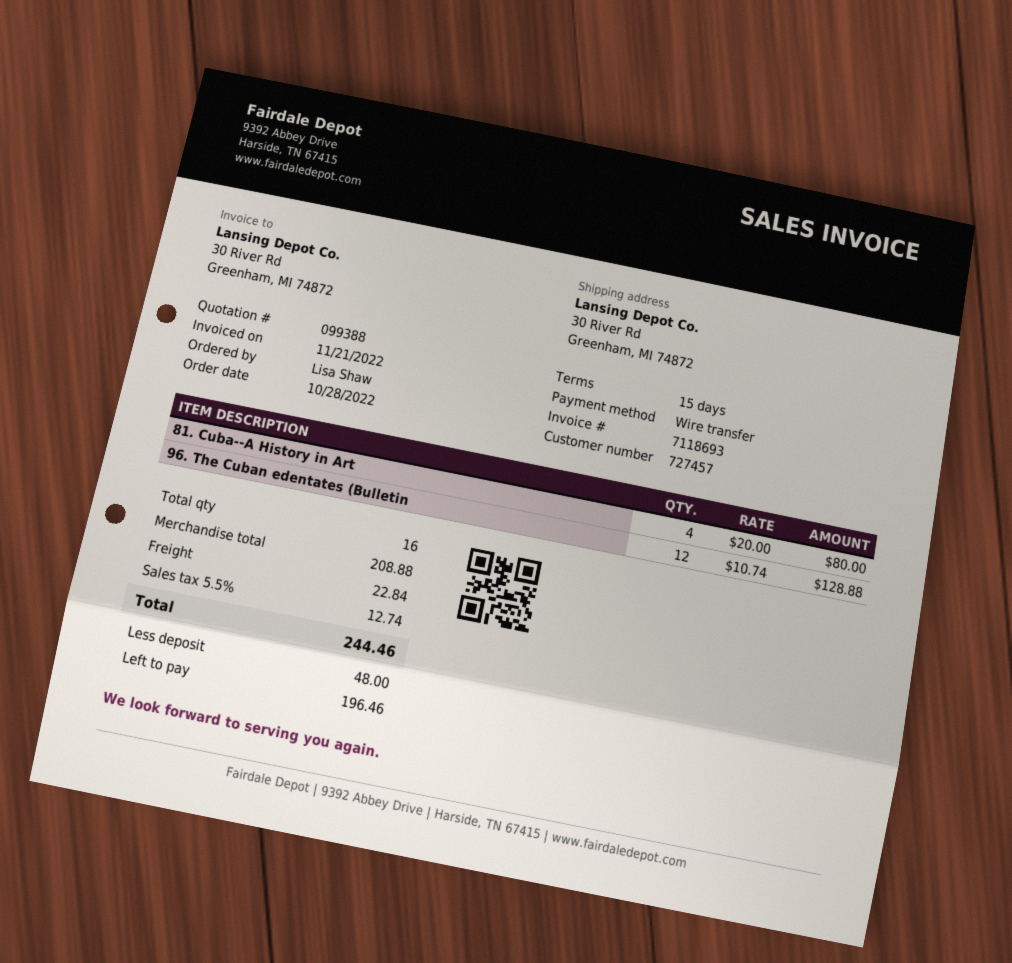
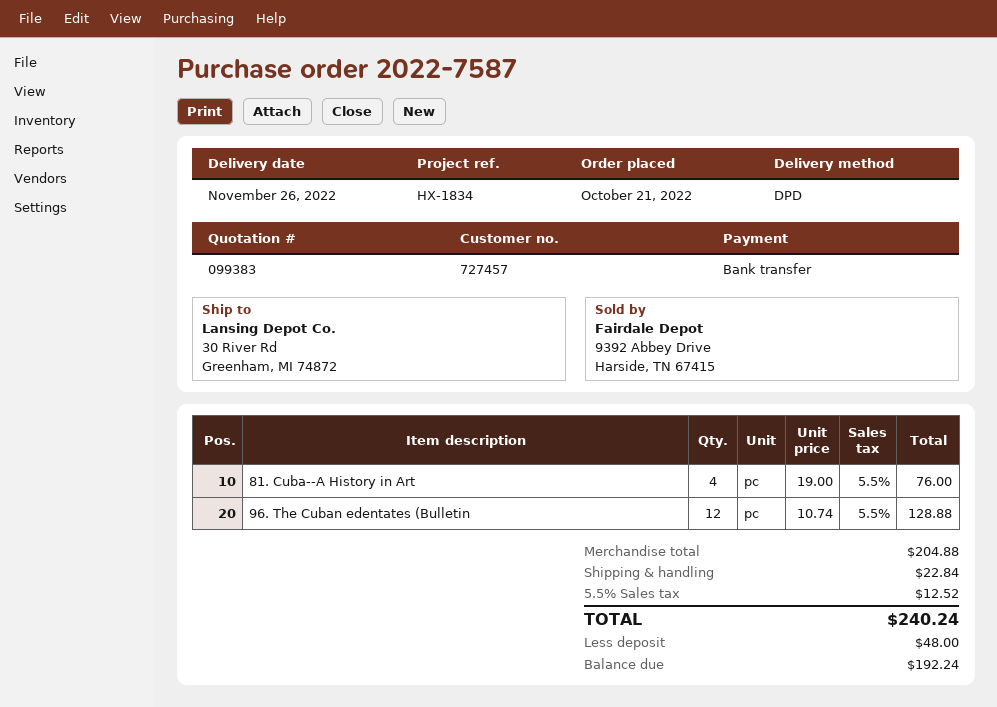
quote number: 099388 -> 099383
order date: 2022-10-28 -> 2022-10-21
81. Cuba--A History in Art: 4 x 20.00 = 80.00 -> 4 x 19.00 = 76.00
subtotal: 208.88 -> 204.88
tax: 5.5% = 12.74 -> 5.5% = 12.52
total: 244.46 -> 240.24
balance: 196.46 -> 192.24

